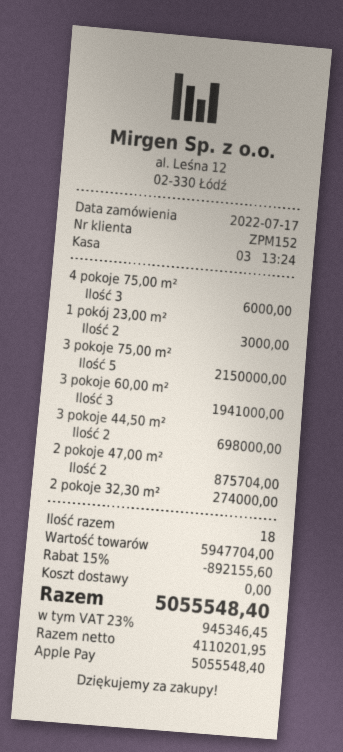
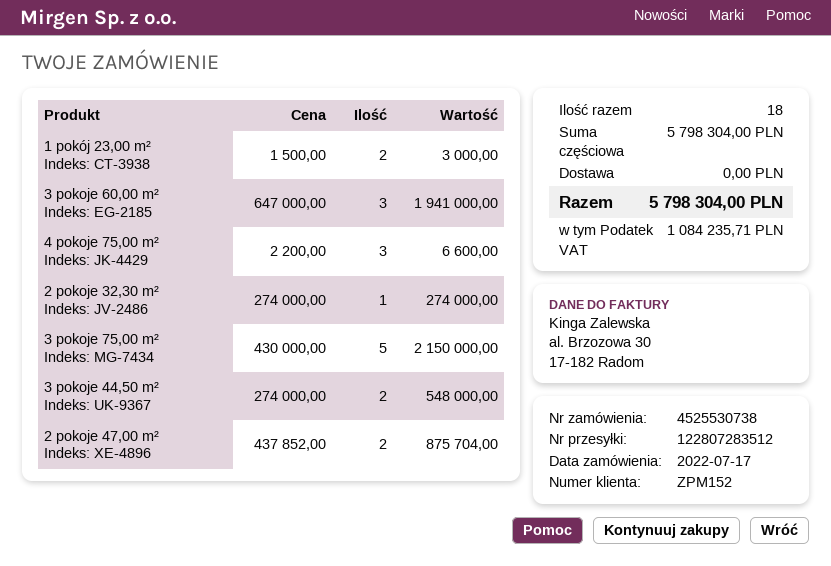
4 pokoje 75,00 m²: 3 for 6000.00 -> 3 for 6600.00
3 pokoje 44,50 m²: 2 for 698000.00 -> 2 for 548000.00
subtotal: 5947704.00 -> 5798304.00
discount: 15% = 892155.60 -> none
tax: 945346.45 -> 1084235.71
total: 5055548.40 -> 5798304.00

